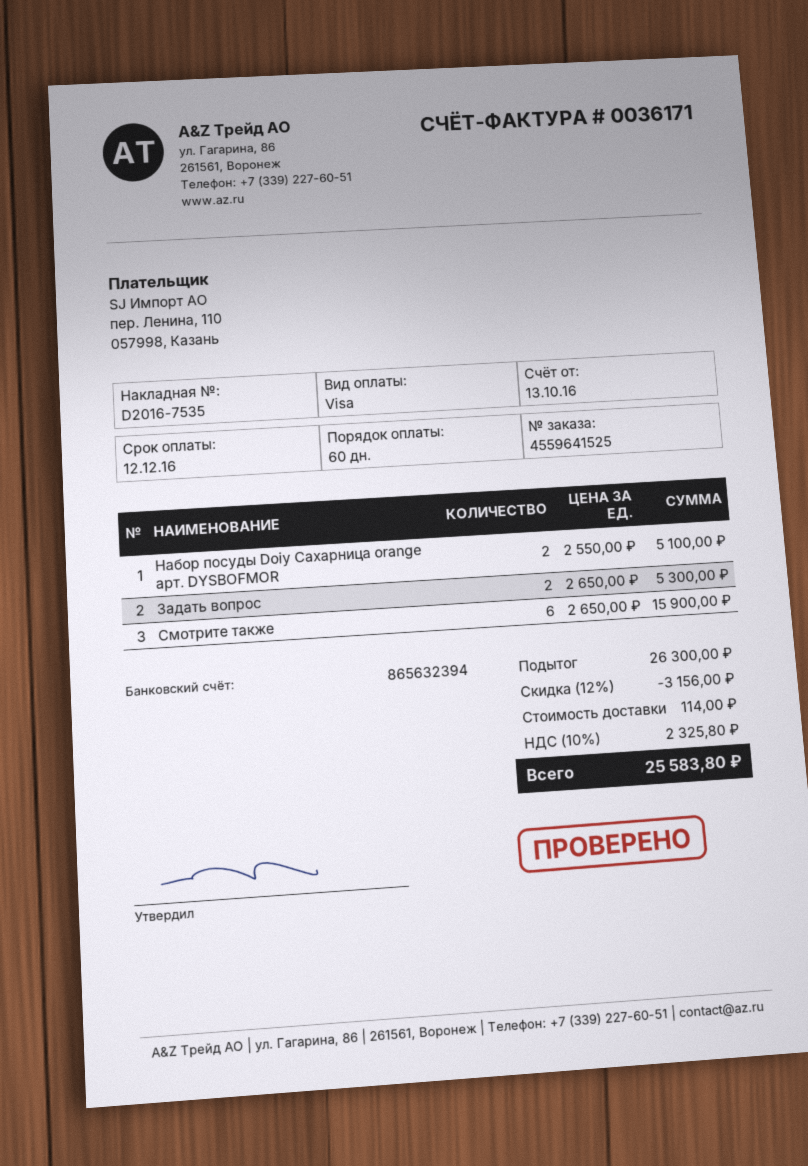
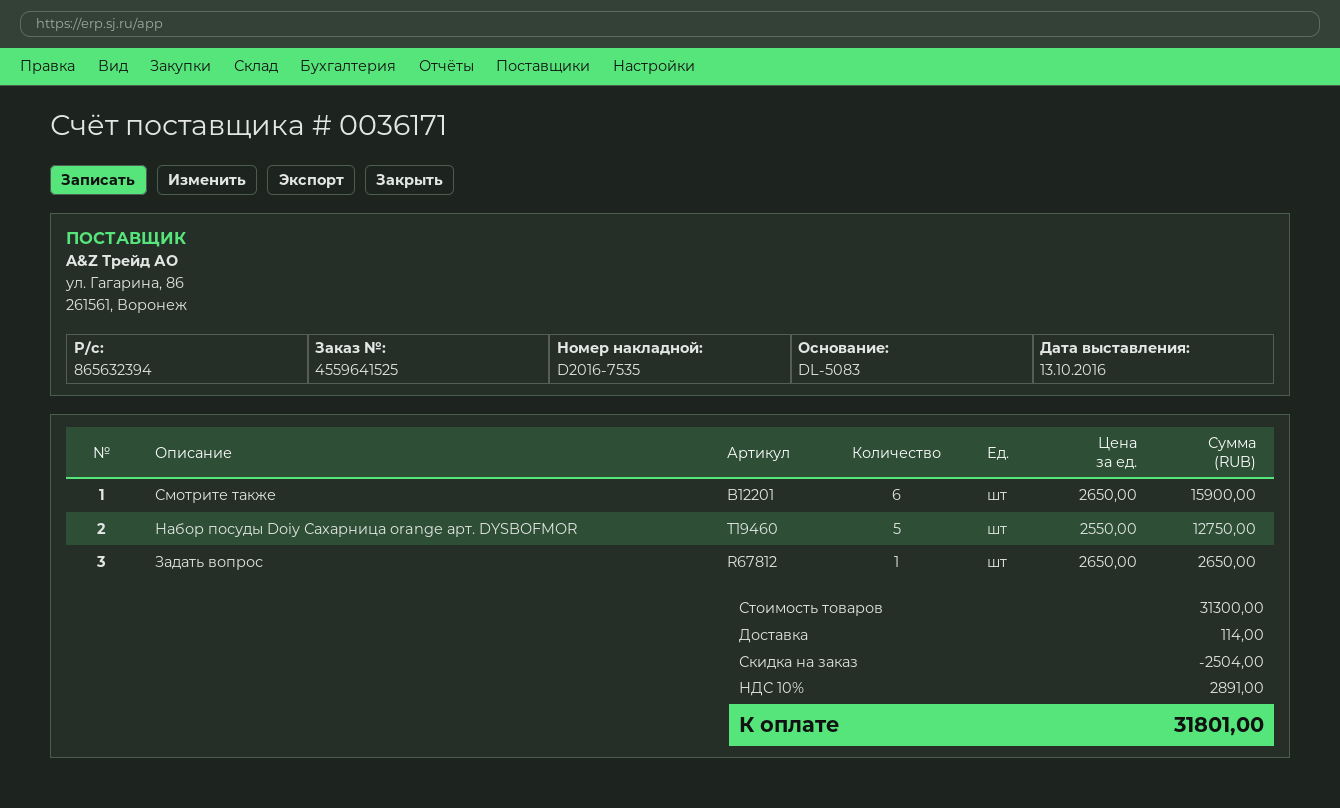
Набор посуды Doiy Сахарница orange арт. DYSBOFMOR: 2 x 2550.00 = 5100.00 -> 5 x 2550.00 = 12750.00
Задать вопрос: 2 x 2650.00 = 5300.00 -> 1 x 2650.00 = 2650.00
subtotal: 26300.00 -> 31300.00
discount: 3156.00 -> 2504.00
tax: 10% = 2325.80 -> 10% = 2891.00
total: 25583.80 -> 31801.00

